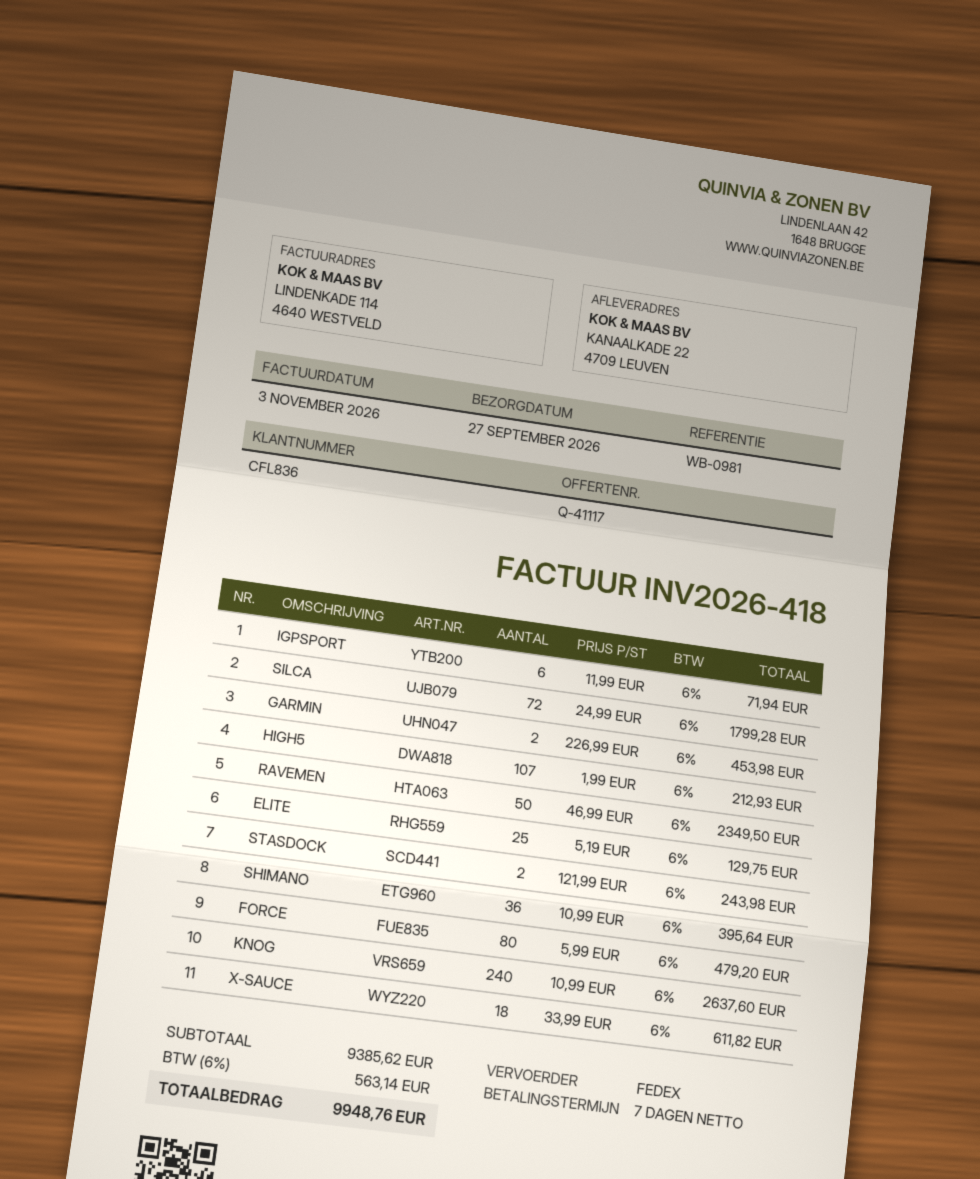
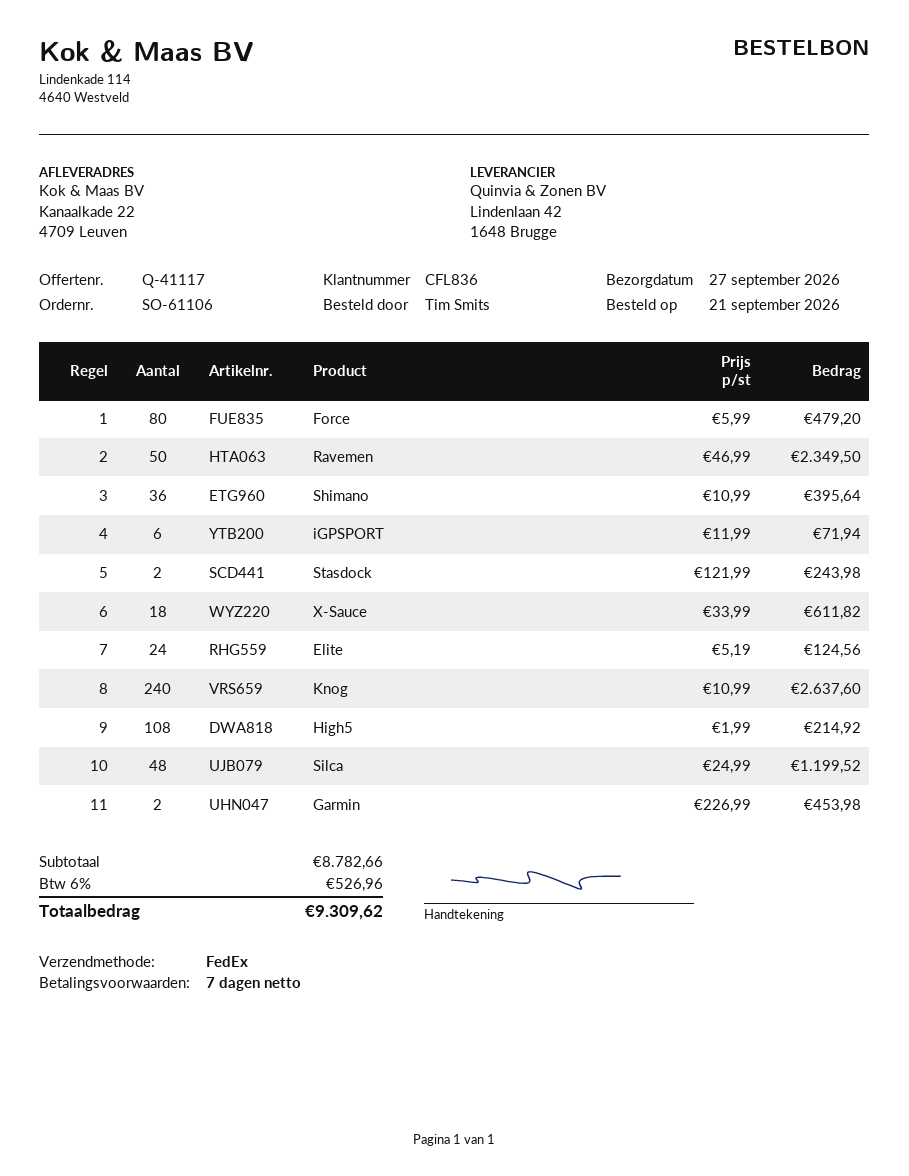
SILCA: 72 x 24.99 = 1799.28 -> 48 x 24.99 = 1199.52
HIGH5: 107 x 1.99 = 212.93 -> 108 x 1.99 = 214.92
ELITE: 25 x 5.19 = 129.75 -> 24 x 5.19 = 124.56
subtotal: 9385.62 -> 8782.66
tax: 6% = 563.14 -> 6% = 526.96
total: 9948.76 -> 9309.62

